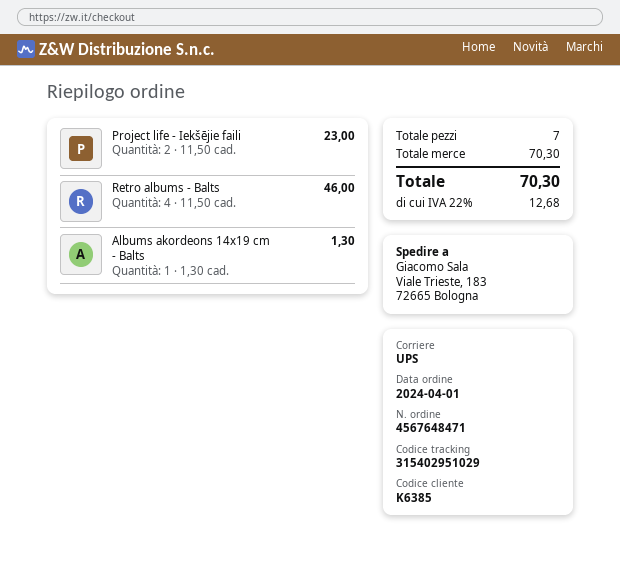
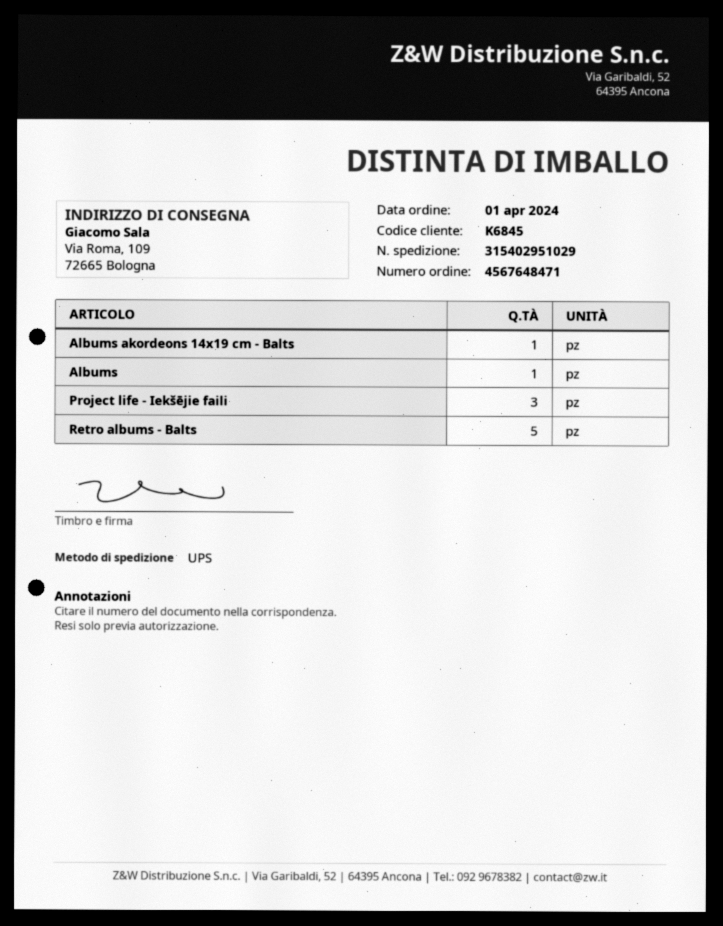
customer number: K6385 -> K6845
ship to: Viale Trieste, 183, 72665 Bologna -> Via Roma, 109, 72665 Bologna
Project life - Iekšējie faili: 2 -> 3
Retro albums - Balts: 4 -> 5
Albums: none -> 1

